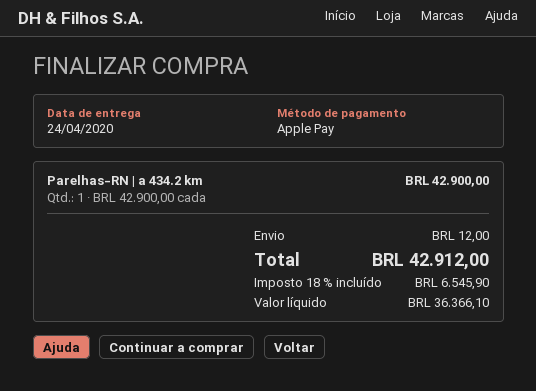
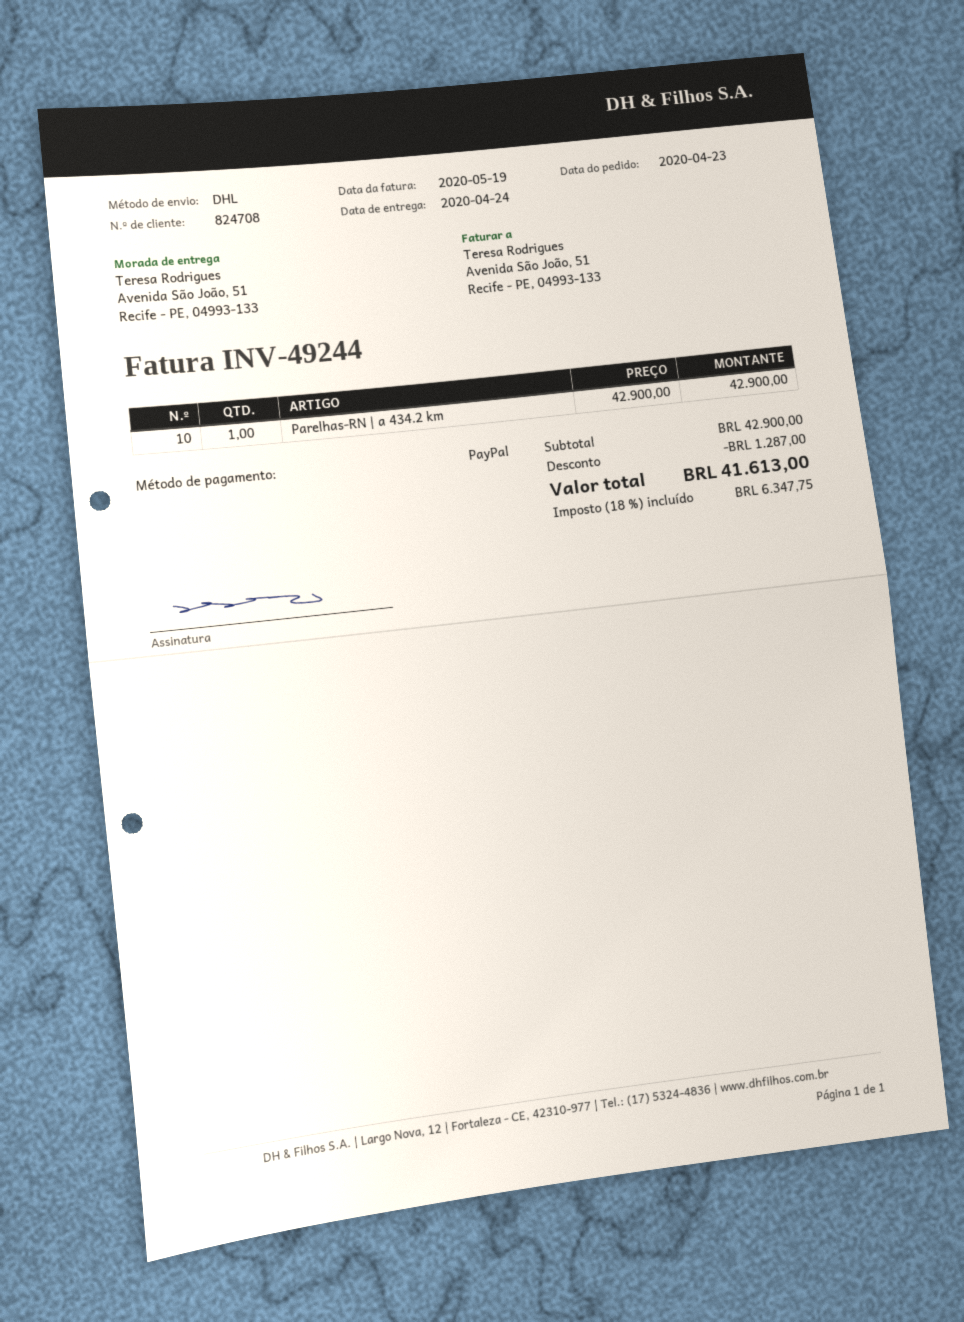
payment method: Apple Pay -> PayPal
discount: none -> 1287.00
shipping: 12.00 -> none
tax: 18% = 6545.90 -> 18% = 6347.75
total: 42912.00 -> 41613.00

